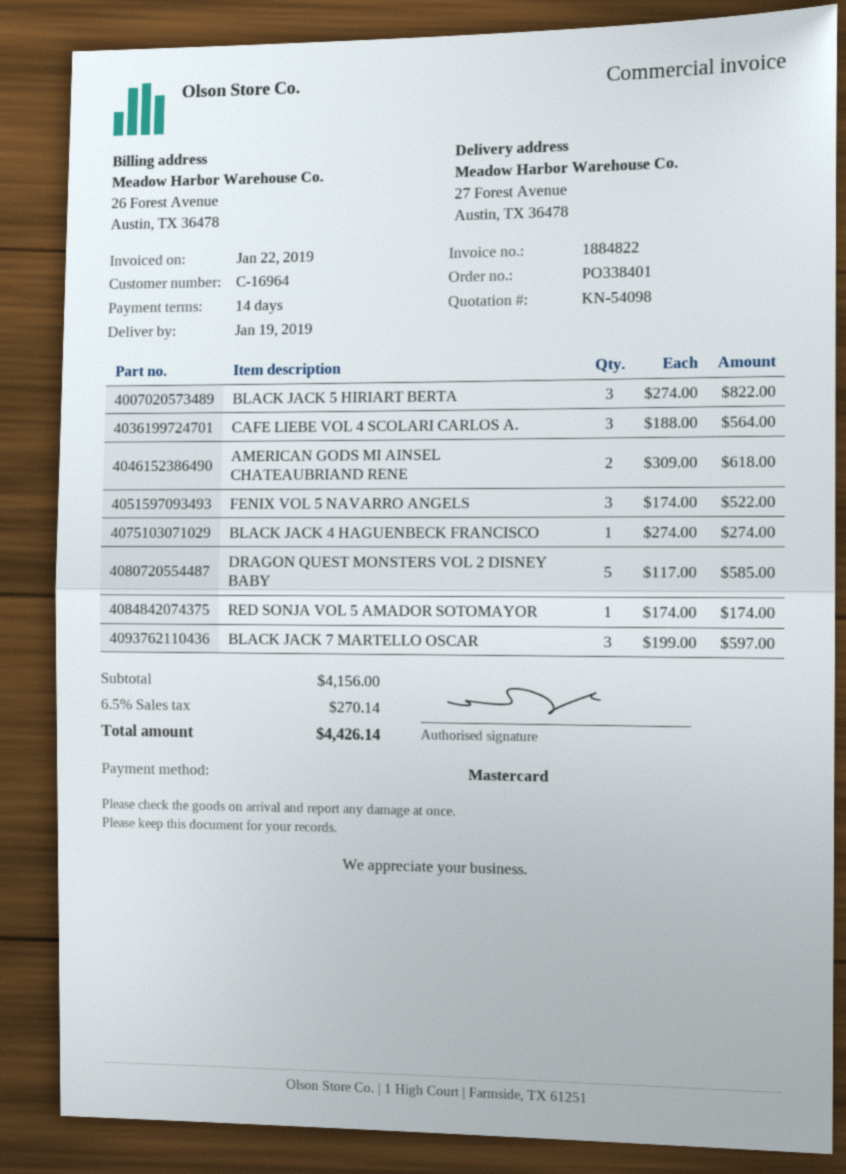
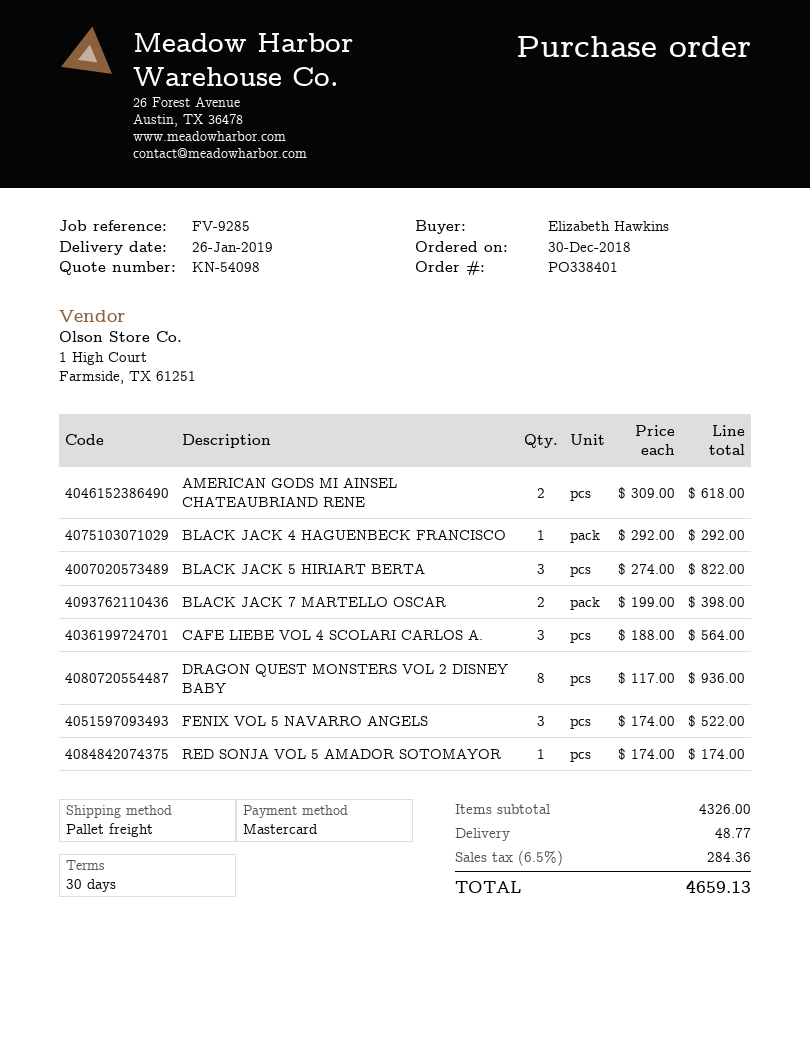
delivery date: 2019-01-19 -> 2019-01-26
payment terms: 14 days -> 30 days
BLACK JACK 4 HAGUENBECK FRANCISCO: 1 x 274.00 = 274.00 -> 1 x 292.00 = 292.00
DRAGON QUEST MONSTERS VOL 2 DISNEY BABY: 5 x 117.00 = 585.00 -> 8 x 117.00 = 936.00
BLACK JACK 7 MARTELLO OSCAR: 3 x 199.00 = 597.00 -> 2 x 199.00 = 398.00
subtotal: 4156.00 -> 4326.00
shipping: none -> 48.77
tax: 6.5% = 270.14 -> 6.5% = 284.36
total: 4426.14 -> 4659.13

